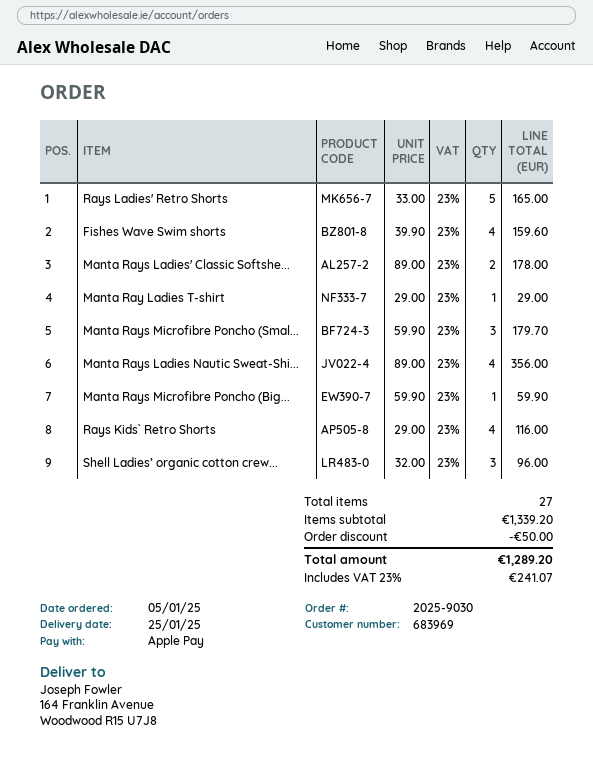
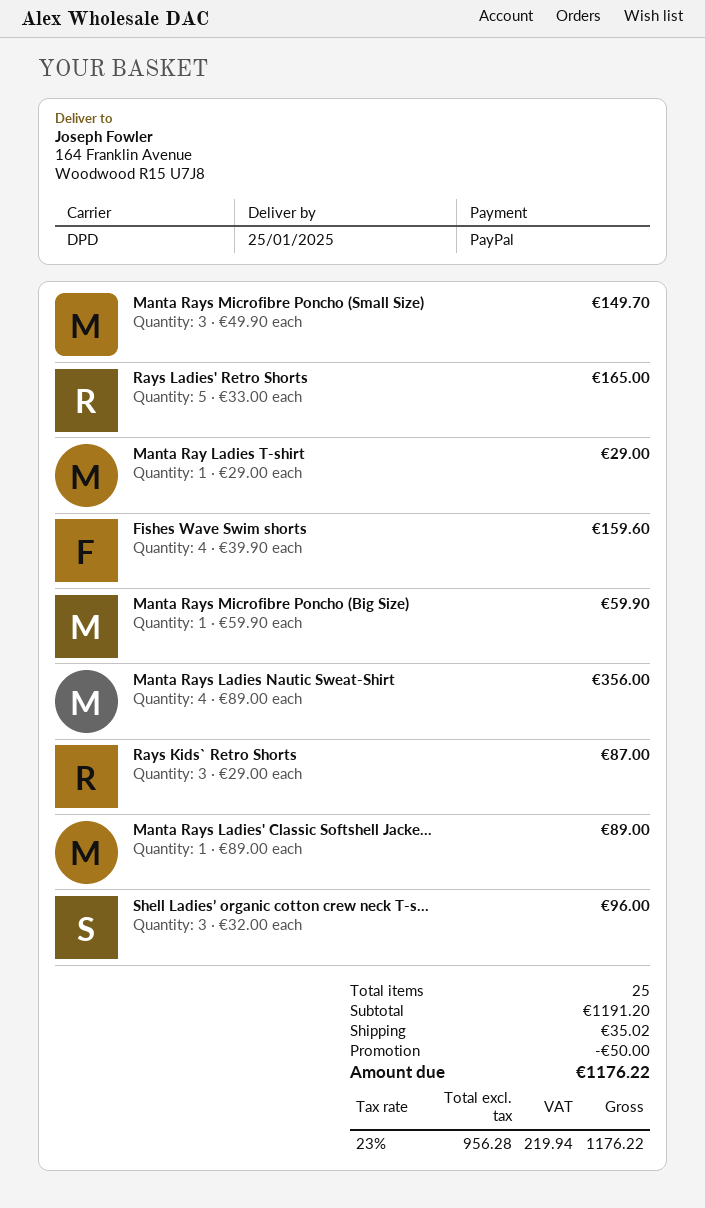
payment method: Apple Pay -> PayPal
Manta Rays Ladies' Classic Softshe...: 2 x 89.00 = 178.00 -> 1 x 89.00 = 89.00
Manta Rays Microfibre Poncho (Smal...: 3 x 59.90 = 179.70 -> 3 x 49.90 = 149.70
Rays Kids` Retro Shorts: 4 x 29.00 = 116.00 -> 3 x 29.00 = 87.00
total quantity: 27 -> 25
subtotal: 1339.20 -> 1191.20
shipping: none -> 35.02
tax: 23% = 241.07 -> 23% = 219.94
total: 1289.20 -> 1176.22

